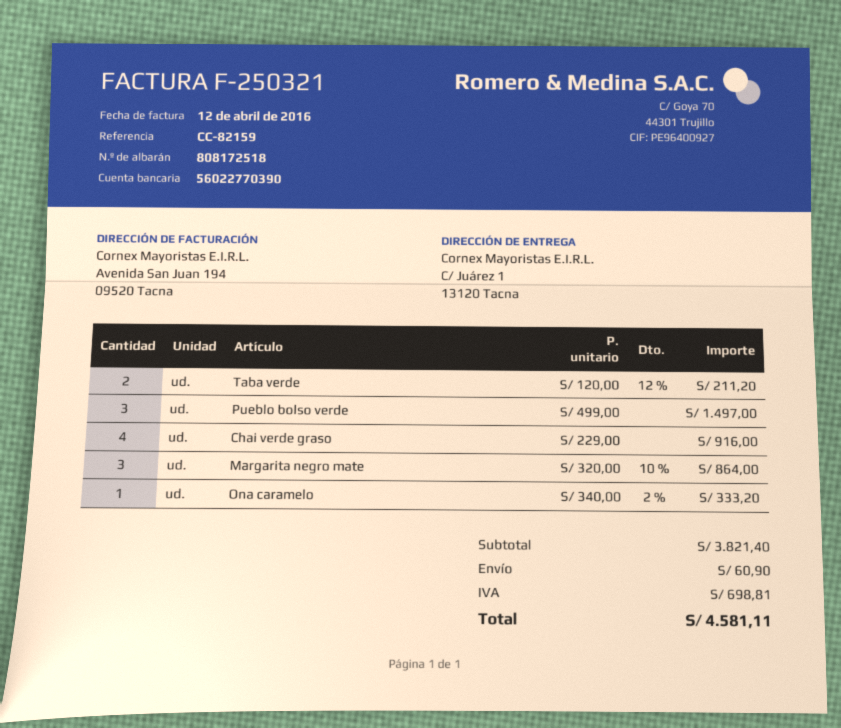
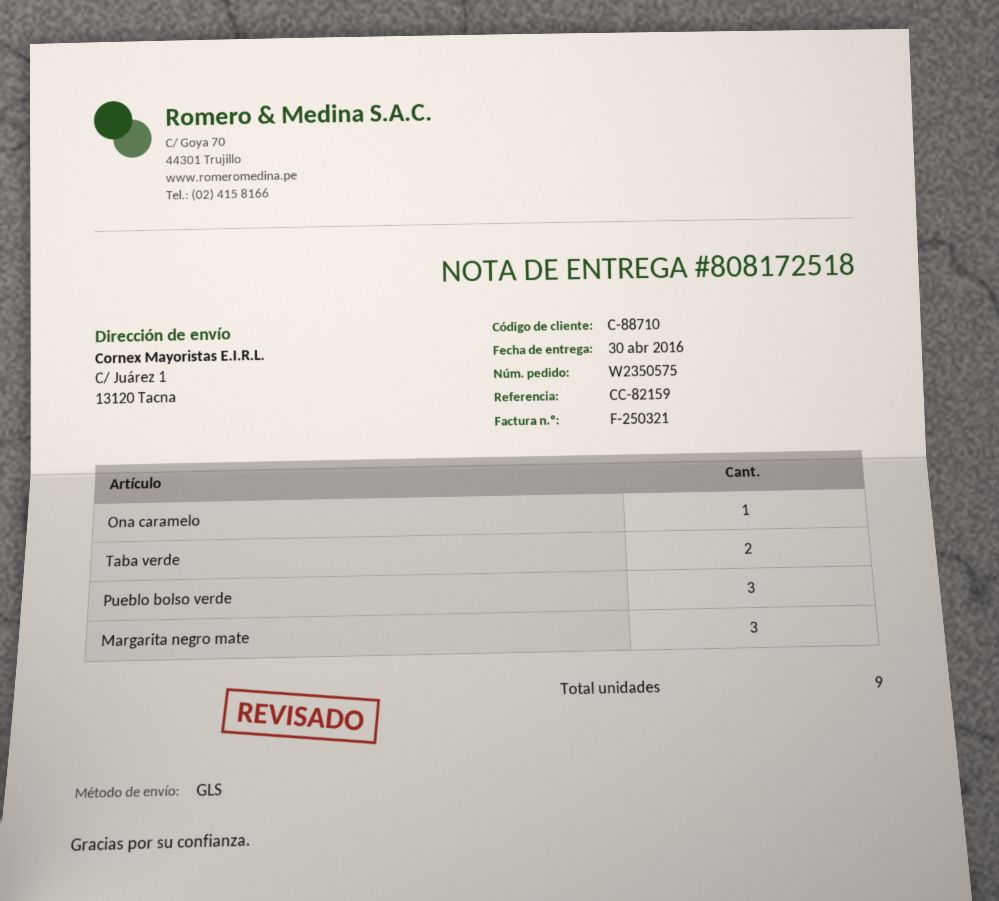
Chai verde graso: 4 -> none

